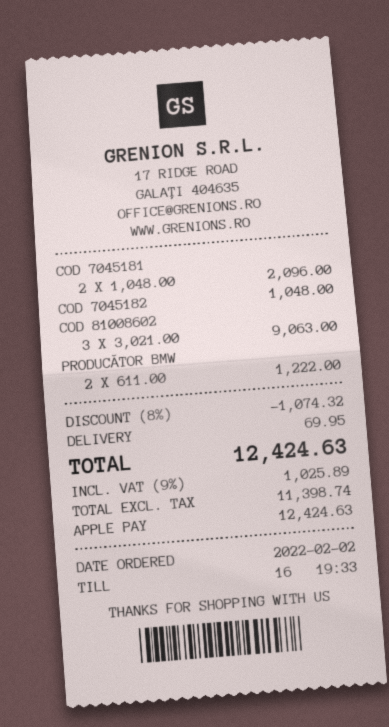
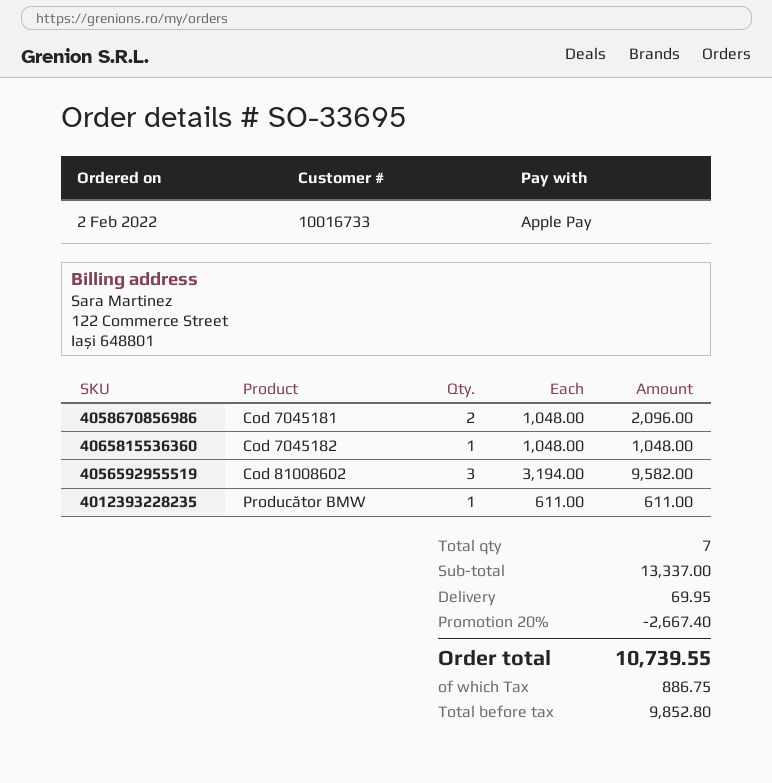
COD 81008602: 3 x 3021.00 = 9063.00 -> 3 x 3194.00 = 9582.00
PRODUCĂTOR BMW: 2 x 611.00 = 1222.00 -> 1 x 611.00 = 611.00
discount: 8% = 1074.32 -> 20% = 2667.40
net: 11398.74 -> 9852.80
tax: 1025.89 -> 886.75
total: 12424.63 -> 10739.55

